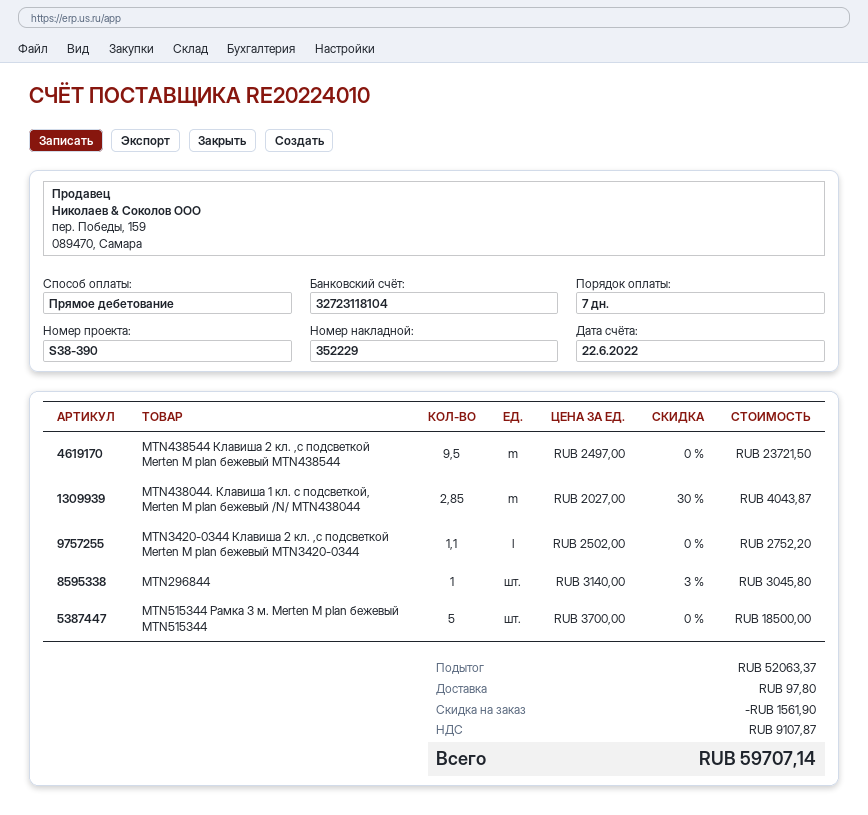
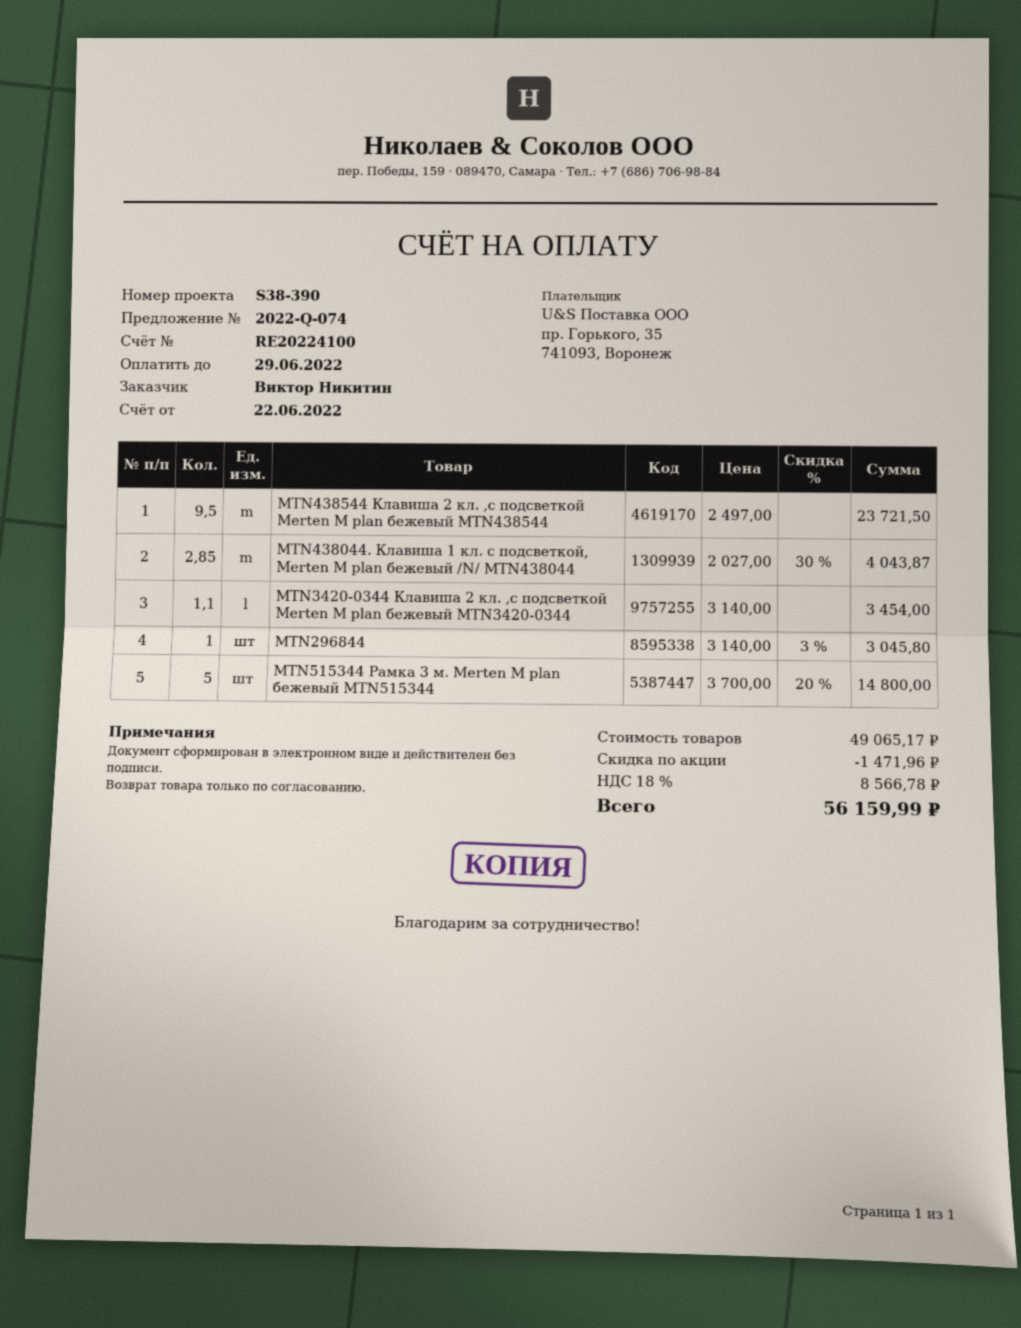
invoice number: RE20224010 -> RE20224100
MTN3420-0344 Клавиша 2 кл. ,с подсветкой Merten М plan бежевый MTN3420-0344: 1.1 x 2502.00 = 2752.20 -> 1.1 x 3140.00 = 3454.00
MTN515344 Рамка 3 м. Merten M plan бежевый MTN515344: 5 x 3700.00 = 18500.00 -> 5 x 3700.00 - 20% = 14800.00
subtotal: 52063.37 -> 49065.17
discount: 1561.90 -> 1471.96
shipping: 97.80 -> none
tax: 9107.87 -> 8566.78
total: 59707.14 -> 56159.99

